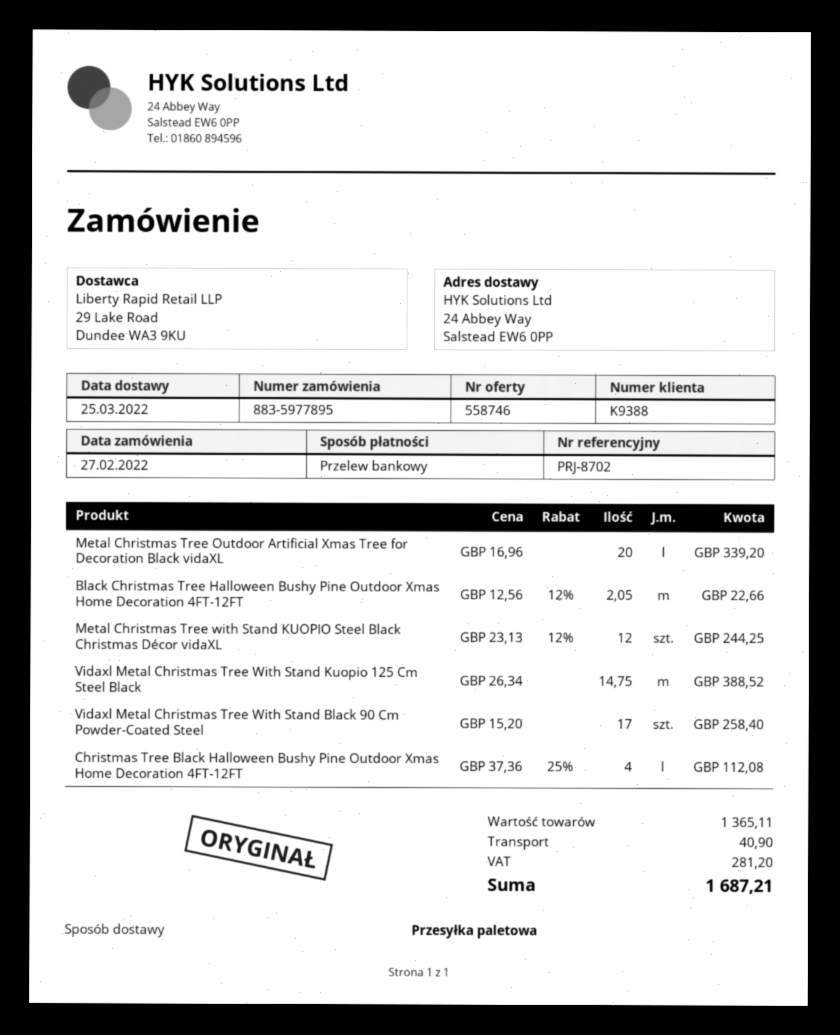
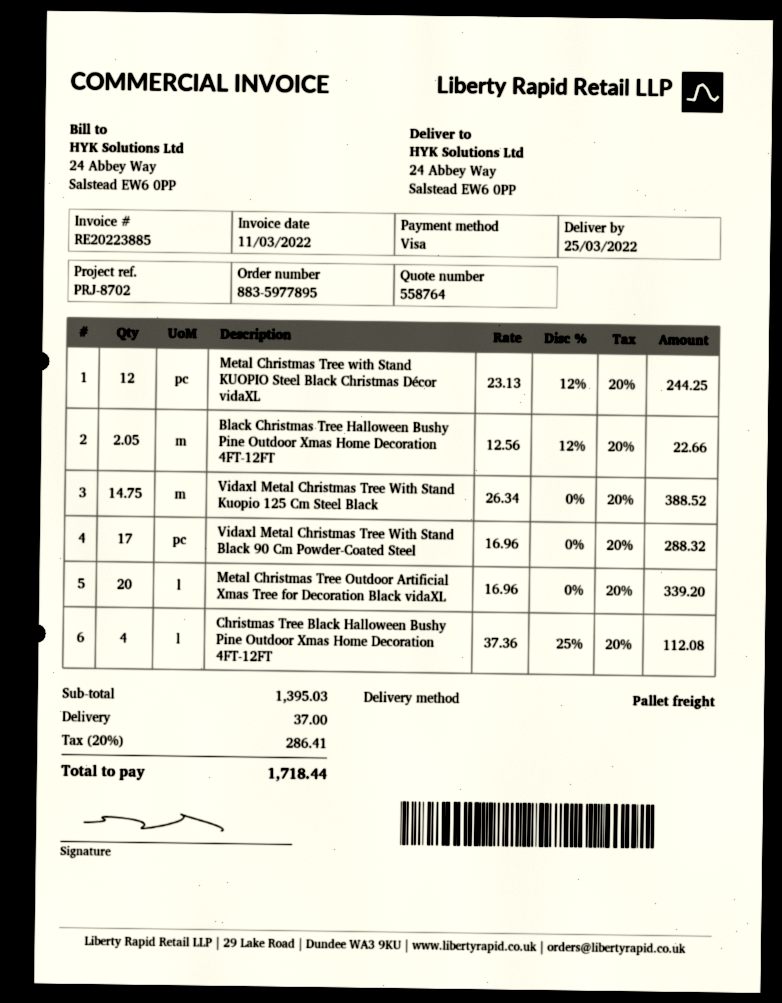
quote number: 558746 -> 558764
payment method: bank transfer -> Visa
Vidaxl Metal Christmas Tree With Stand Black 90 Cm Powder-Coated Steel: 17 x 15.20 = 258.40 -> 17 x 16.96 = 288.32
subtotal: 1365.11 -> 1395.03
shipping: 40.90 -> 37.00
tax: 281.20 -> 286.41
total: 1687.21 -> 1718.44

